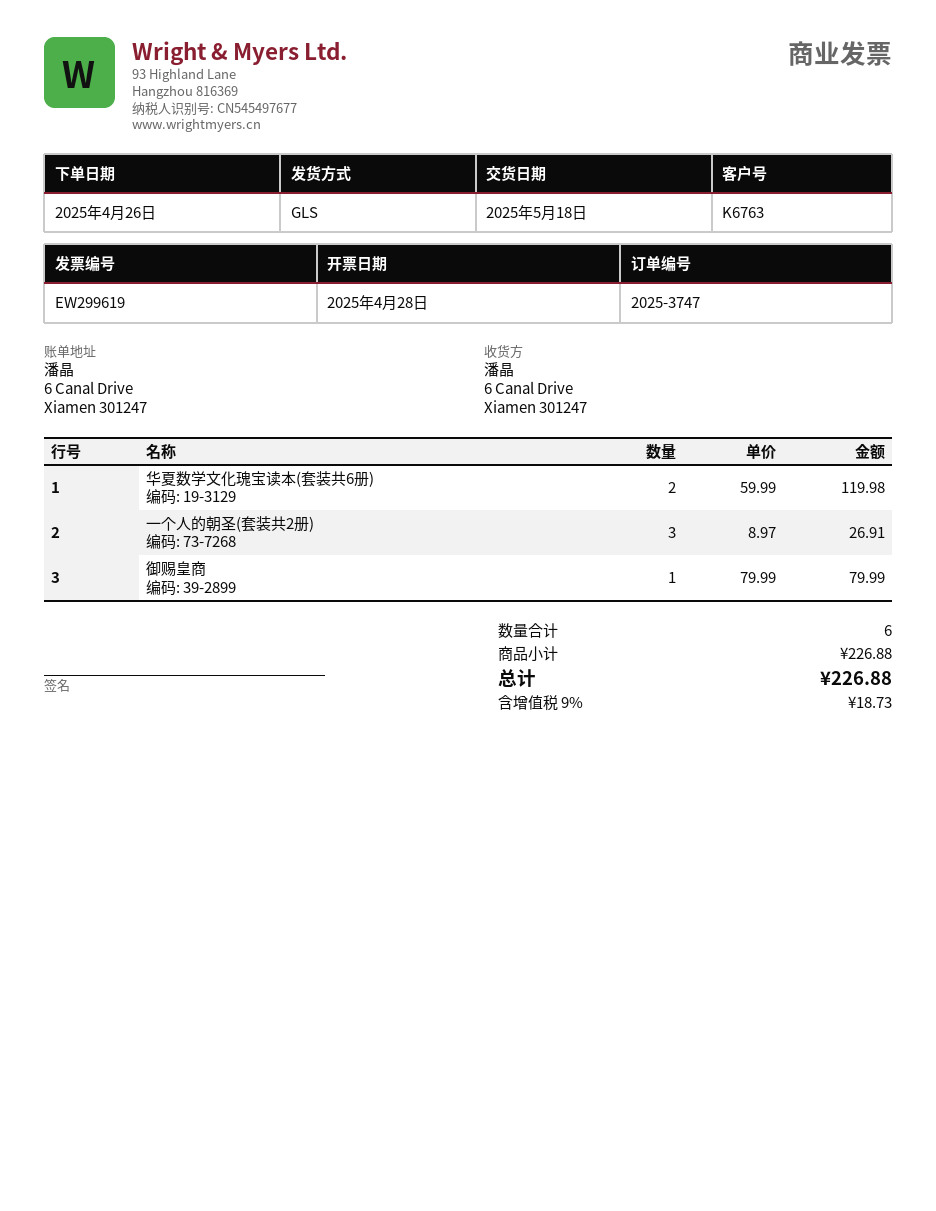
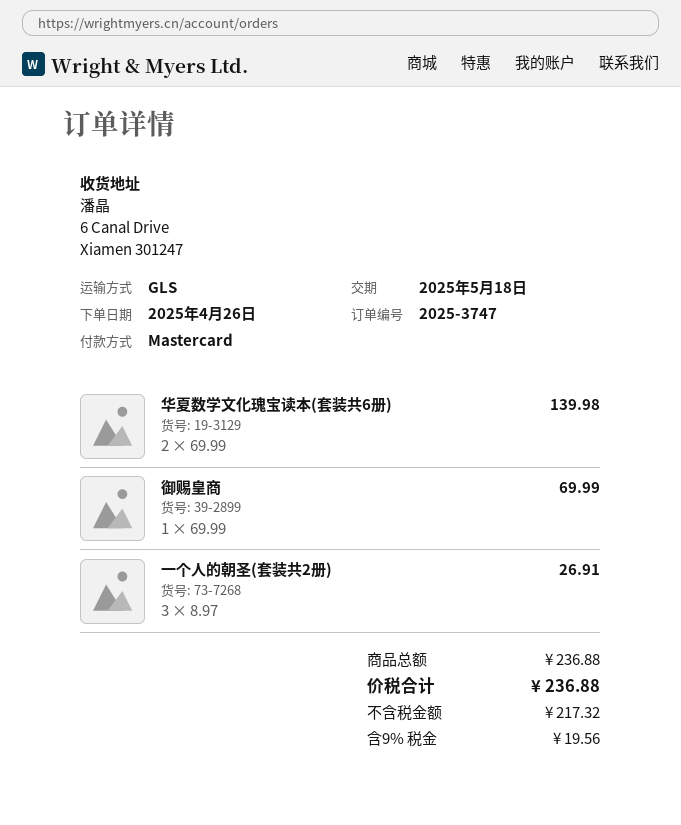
华夏数学文化瑰宝读本(套装共6册): 2 x 59.99 = 119.98 -> 2 x 69.99 = 139.98
御赐皇商: 1 x 79.99 = 79.99 -> 1 x 69.99 = 69.99
subtotal: 226.88 -> 236.88
tax: 9% = 18.73 -> 9% = 19.56
total: 226.88 -> 236.88

